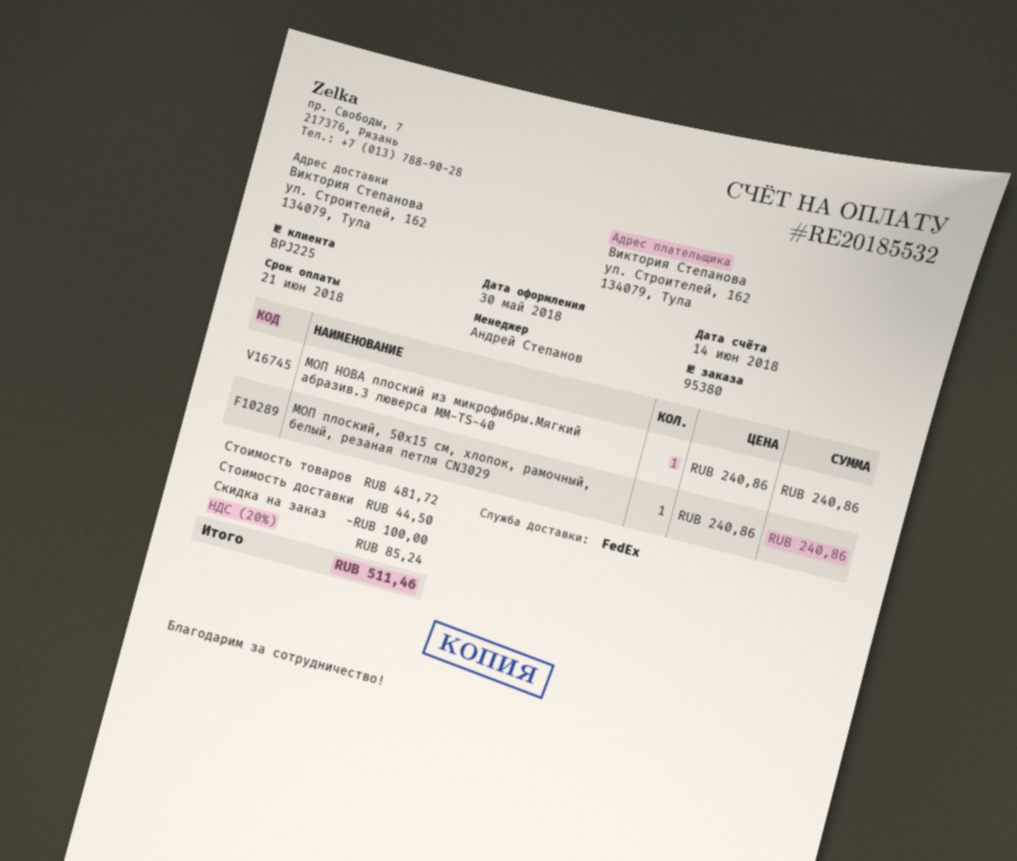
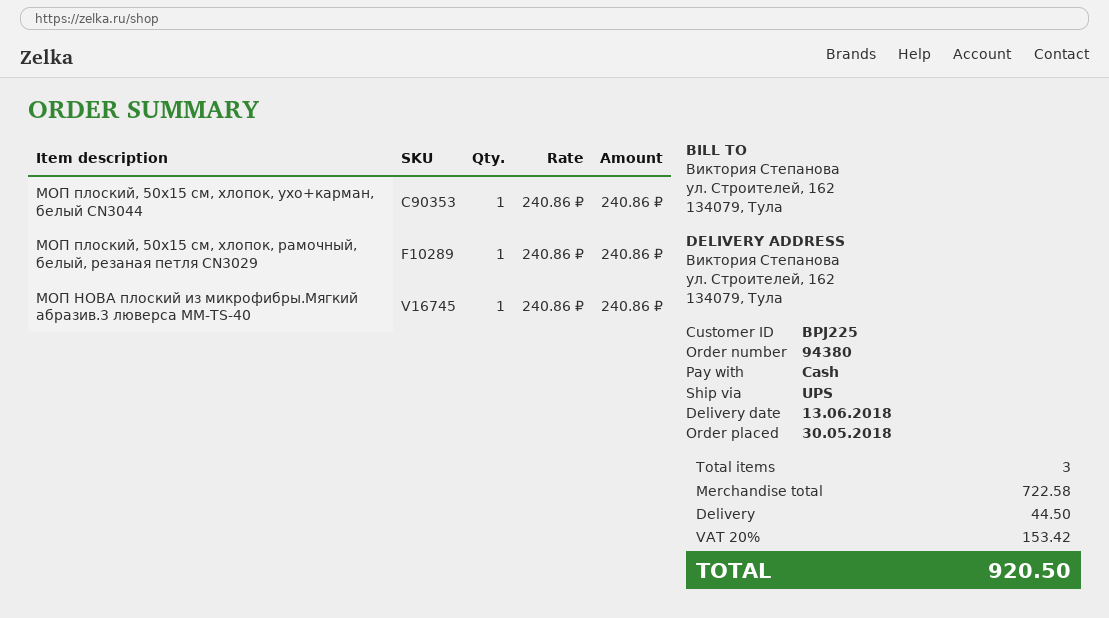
order number: 95380 -> 94380
shipping method: FedEx -> UPS
МОП плоский, 50х15 см, хлопок, ухо+карман, белый CN3044: none -> 1 x 240.86 = 240.86
subtotal: 481.72 -> 722.58
discount: 100.00 -> none
tax: 20% = 85.24 -> 20% = 153.42
total: 511.46 -> 920.50

